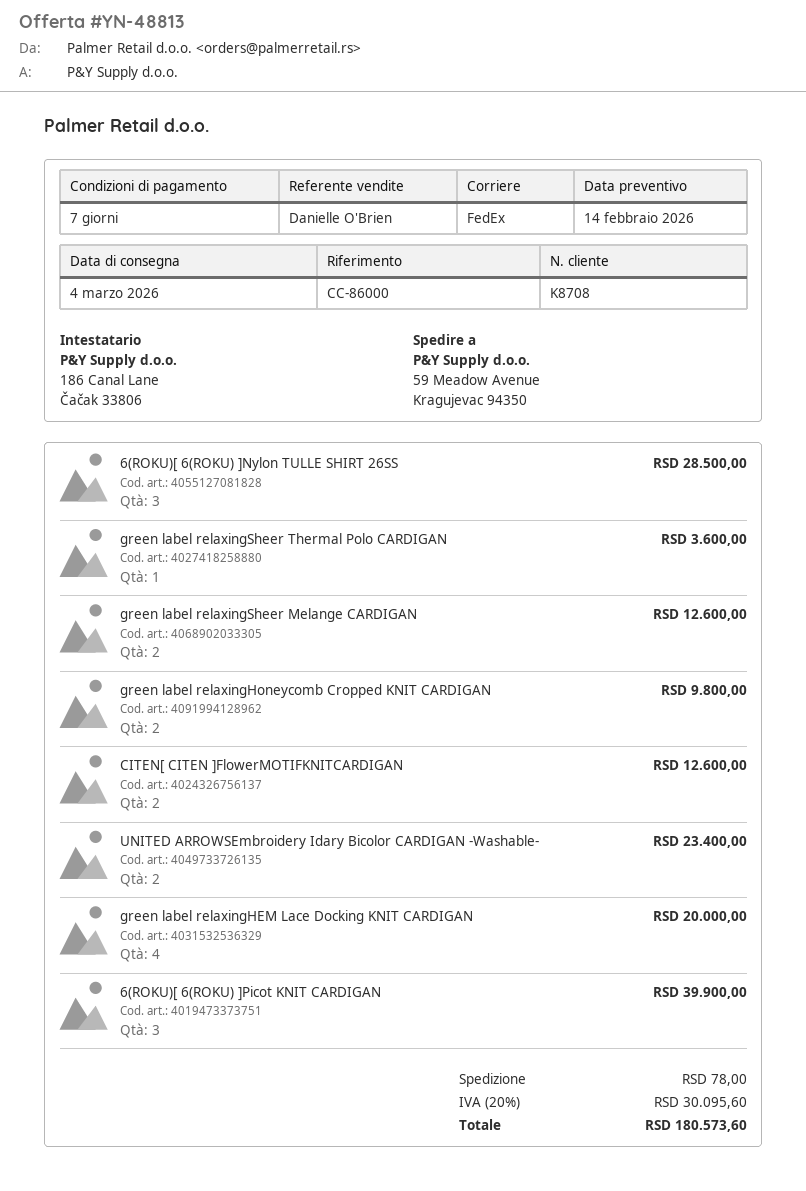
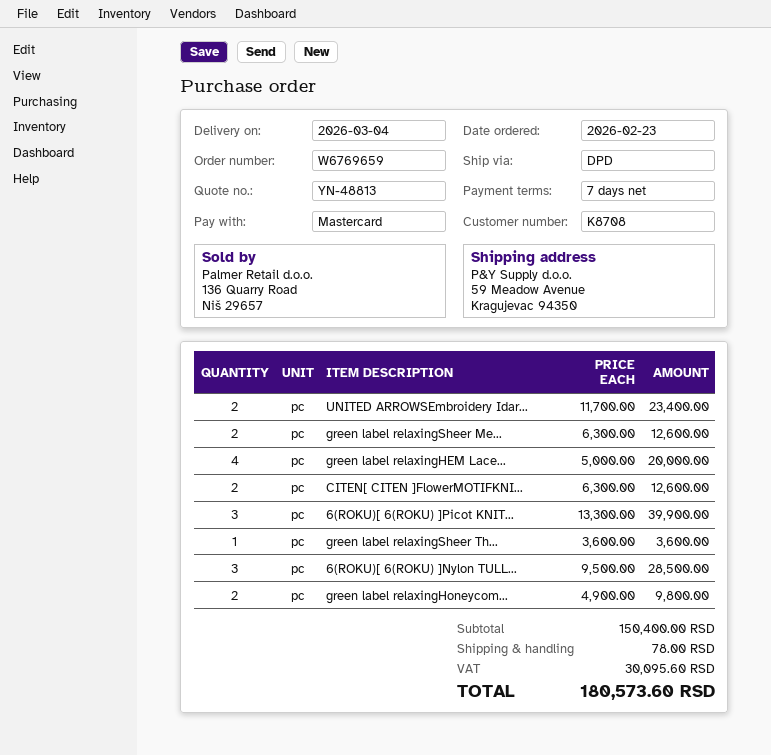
shipping method: FedEx -> DPD

